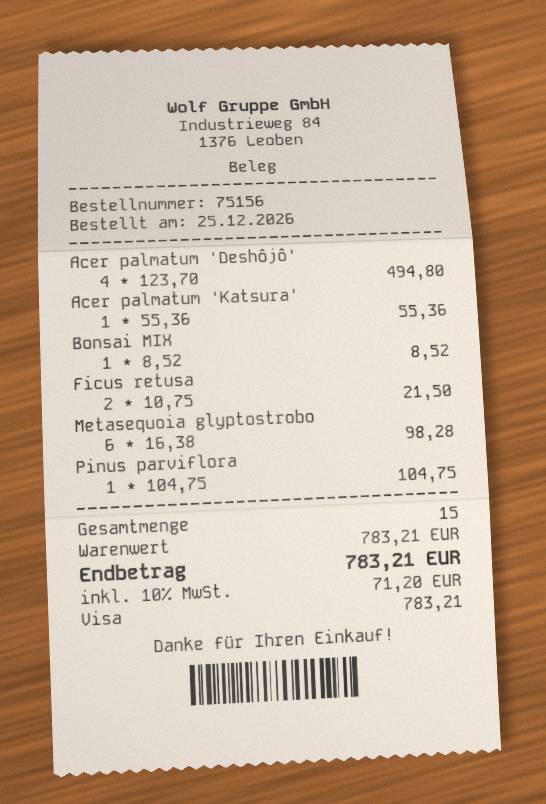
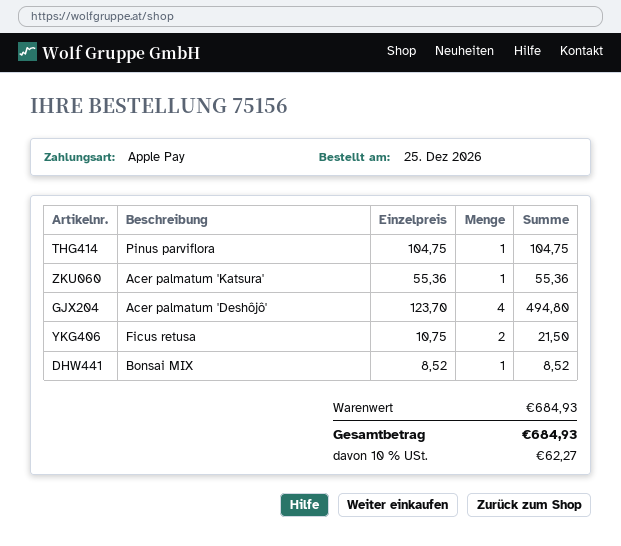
payment method: Visa -> Apple Pay
Metasequoia glyptostrobo: 6 x 16.38 = 98.28 -> none
subtotal: 783.21 -> 684.93
tax: 10% = 71.20 -> 10% = 62.27
total: 783.21 -> 684.93

